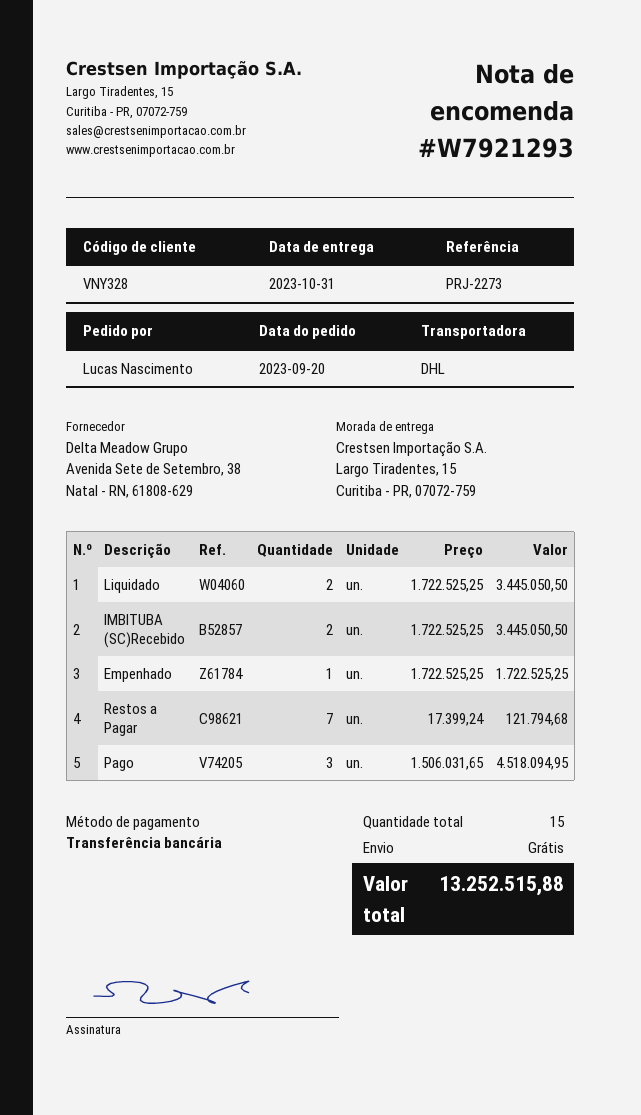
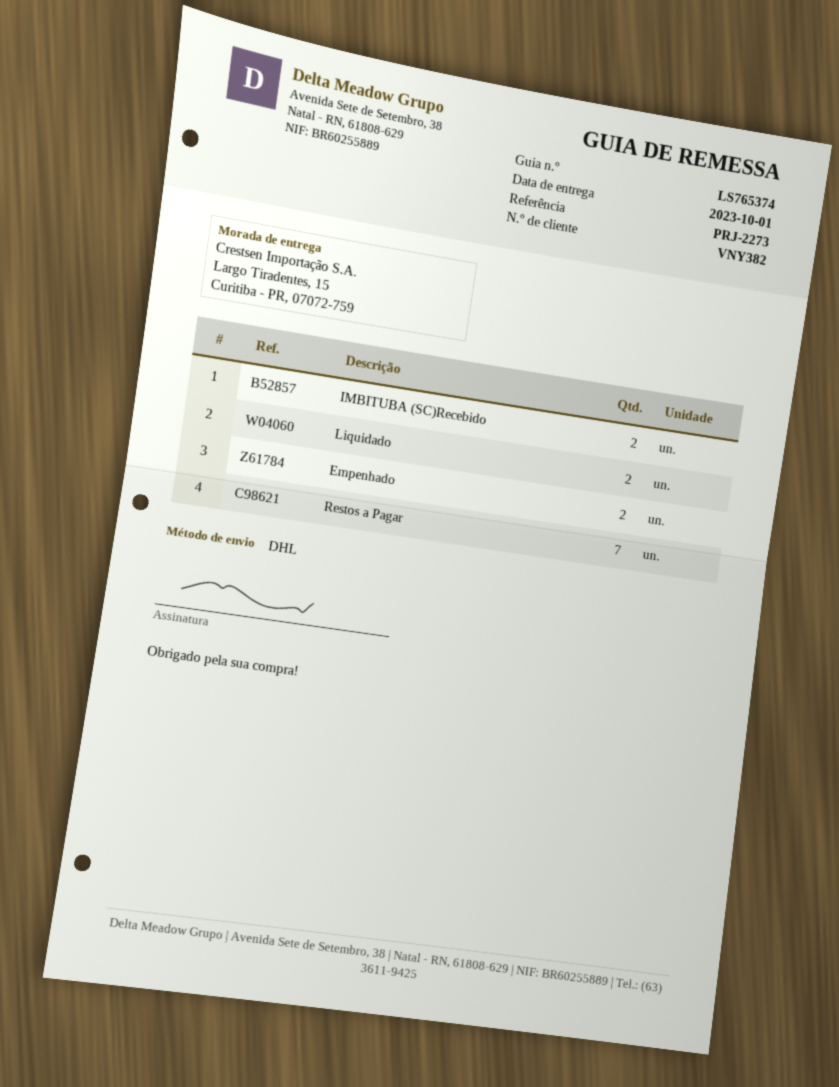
delivery date: 2023-10-31 -> 2023-10-01
customer number: VNY328 -> VNY382
Empenhado: 1 -> 2
Pago: 3 -> none

